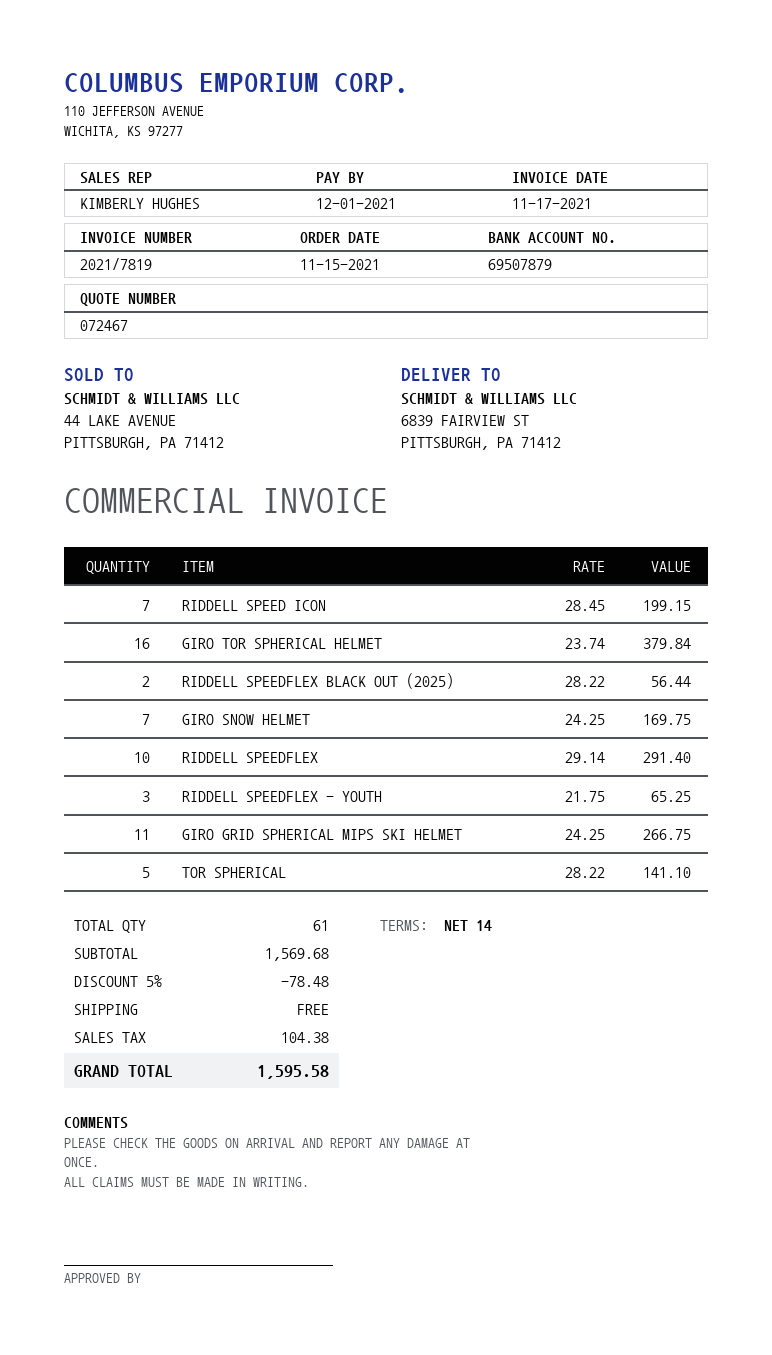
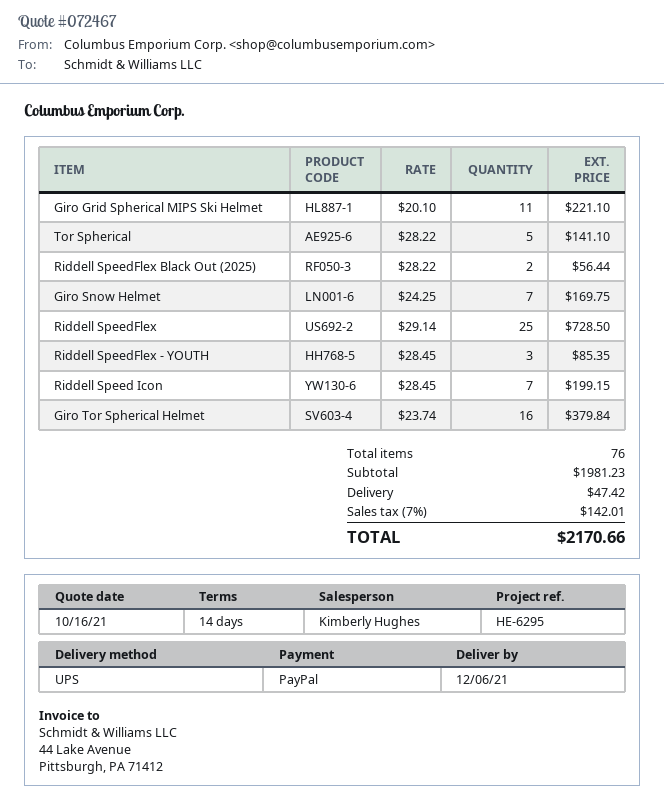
RIDDELL SPEEDFLEX: 10 x 29.14 = 291.40 -> 25 x 29.14 = 728.50
RIDDELL SPEEDFLEX - YOUTH: 3 x 21.75 = 65.25 -> 3 x 28.45 = 85.35
GIRO GRID SPHERICAL MIPS SKI HELMET: 11 x 24.25 = 266.75 -> 11 x 20.10 = 221.10
total quantity: 61 -> 76
subtotal: 1569.68 -> 1981.23
discount: 5% = 78.48 -> none
shipping: 0.00 -> 47.42
tax: 104.38 -> 142.01
total: 1595.58 -> 2170.66

